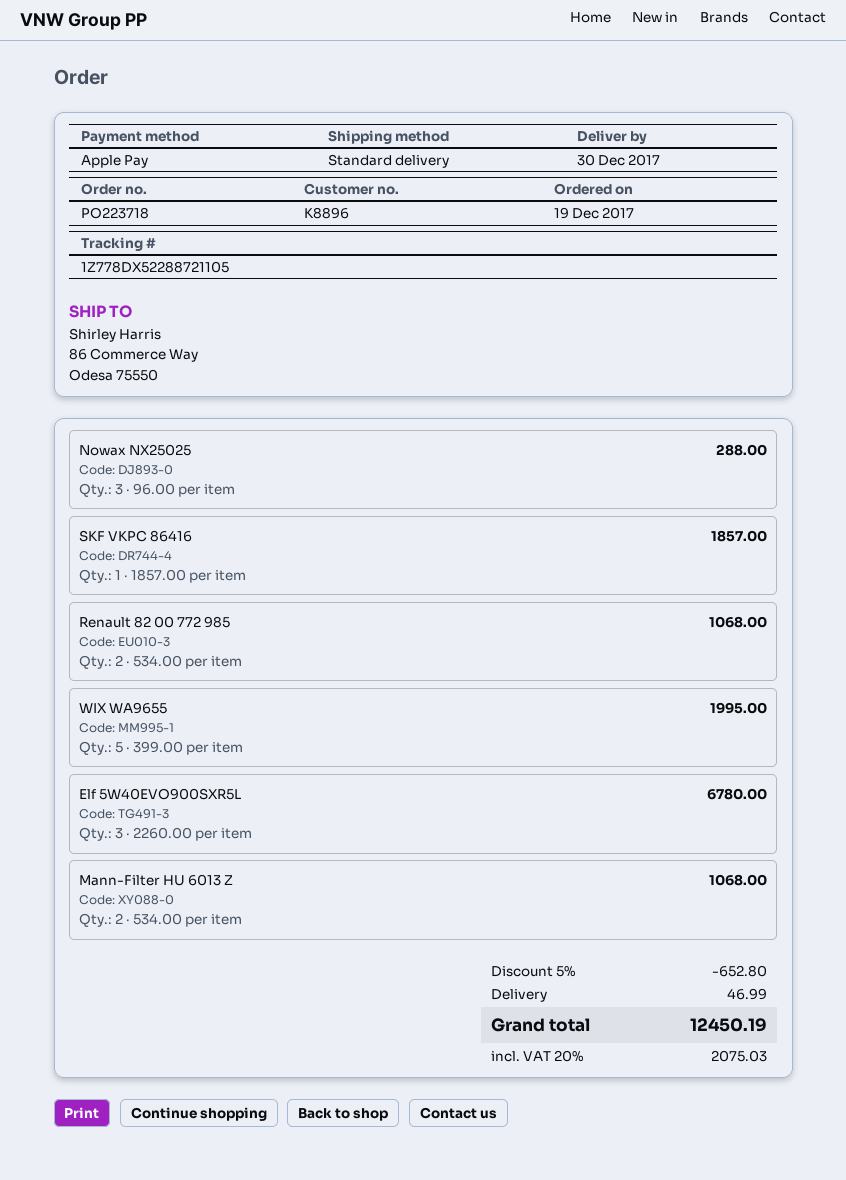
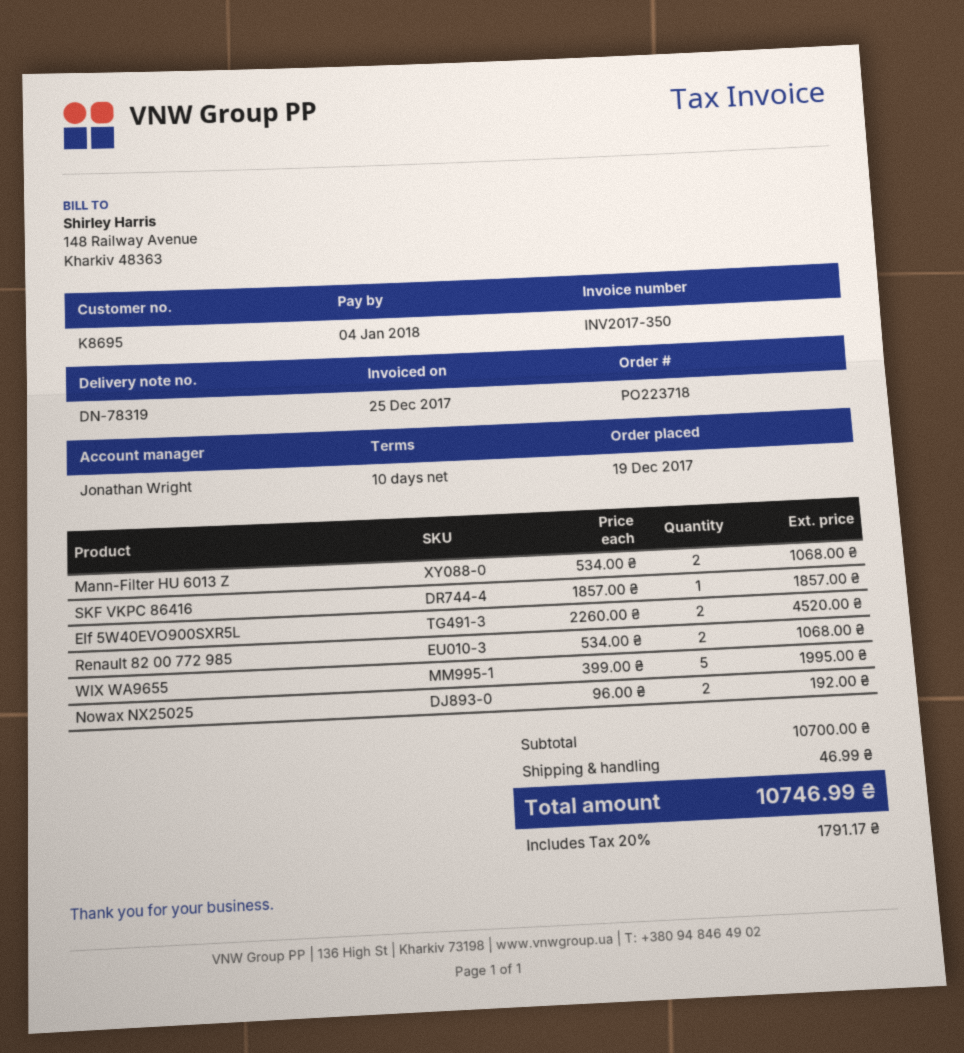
customer number: K8896 -> K8695
Nowax NX25025: 3 x 96.00 = 288.00 -> 2 x 96.00 = 192.00
Elf 5W40EVO900SXR5L: 3 x 2260.00 = 6780.00 -> 2 x 2260.00 = 4520.00
discount: 5% = 652.80 -> none
tax: 20% = 2075.03 -> 20% = 1791.17
total: 12450.19 -> 10746.99

